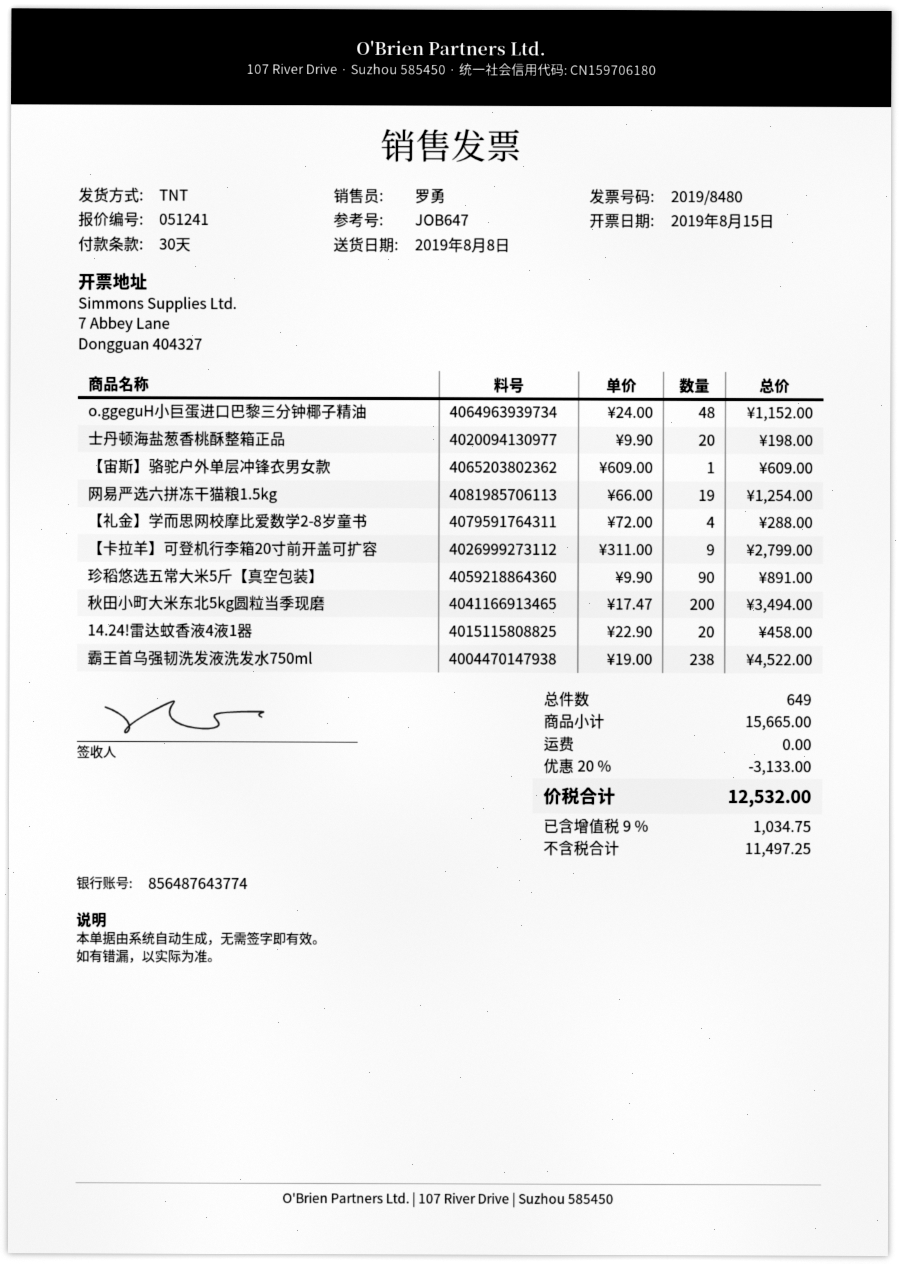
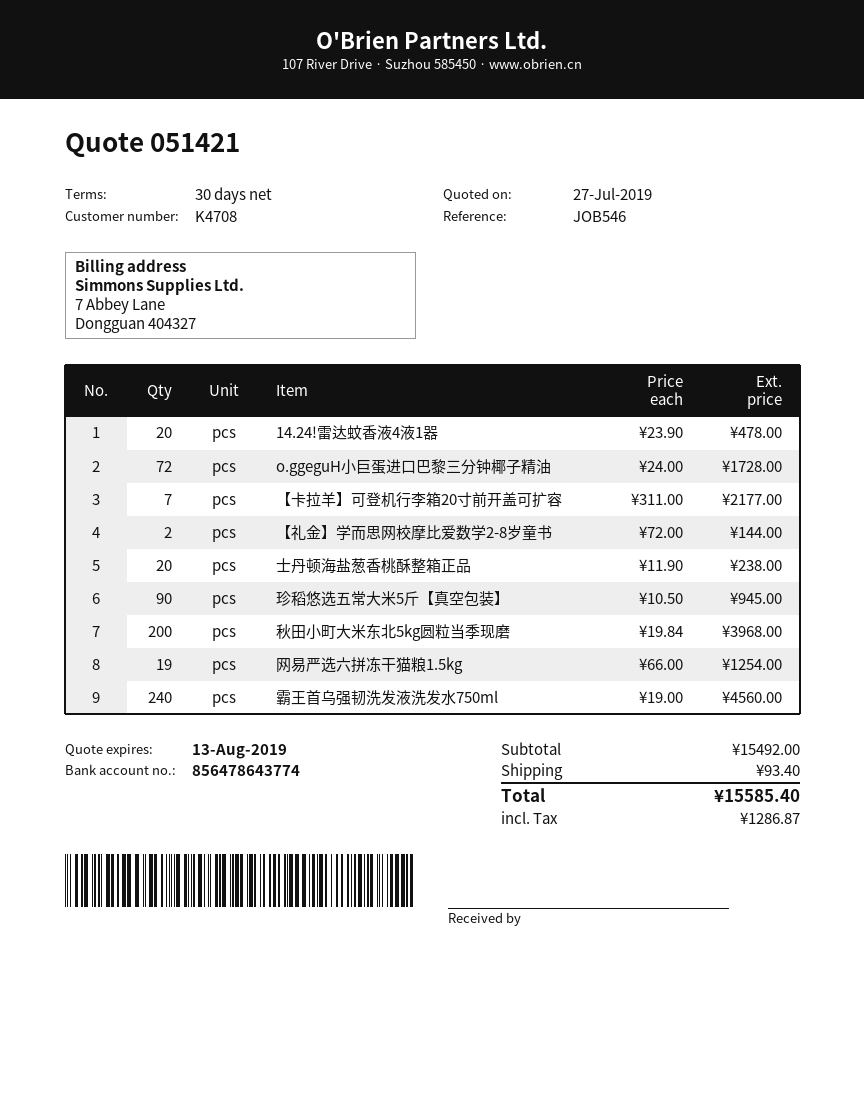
quote number: 051241 -> 051421
reference: JOB647 -> JOB546
bank account: 856487643774 -> 856478643774
o.ggeguH小巨蛋进口巴黎三分钟椰子精油: 48 x 24.00 = 1152.00 -> 72 x 24.00 = 1728.00
士丹顿海盐葱香桃酥整箱正品: 20 x 9.90 = 198.00 -> 20 x 11.90 = 238.00
【宙斯】骆驼户外单层冲锋衣男女款: 1 x 609.00 = 609.00 -> none
【礼金】学而思网校摩比爱数学2-8岁童书: 4 x 72.00 = 288.00 -> 2 x 72.00 = 144.00
【卡拉羊】可登机行李箱20寸前开盖可扩容: 9 x 311.00 = 2799.00 -> 7 x 311.00 = 2177.00
珍稻悠选五常大米5斤【真空包装】: 90 x 9.90 = 891.00 -> 90 x 10.50 = 945.00
秋田小町大米东北5kg圆粒当季现磨: 200 x 17.47 = 3494.00 -> 200 x 19.84 = 3968.00
14.24!雷达蚊香液4液1器: 20 x 22.90 = 458.00 -> 20 x 23.90 = 478.00
霸王首乌强韧洗发液洗发水750ml: 238 x 19.00 = 4522.00 -> 240 x 19.00 = 4560.00
subtotal: 15665.00 -> 15492.00
discount: 20% = 3133.00 -> none
shipping: 0.00 -> 93.40
tax: 1034.75 -> 1286.87
total: 12532.00 -> 15585.40

